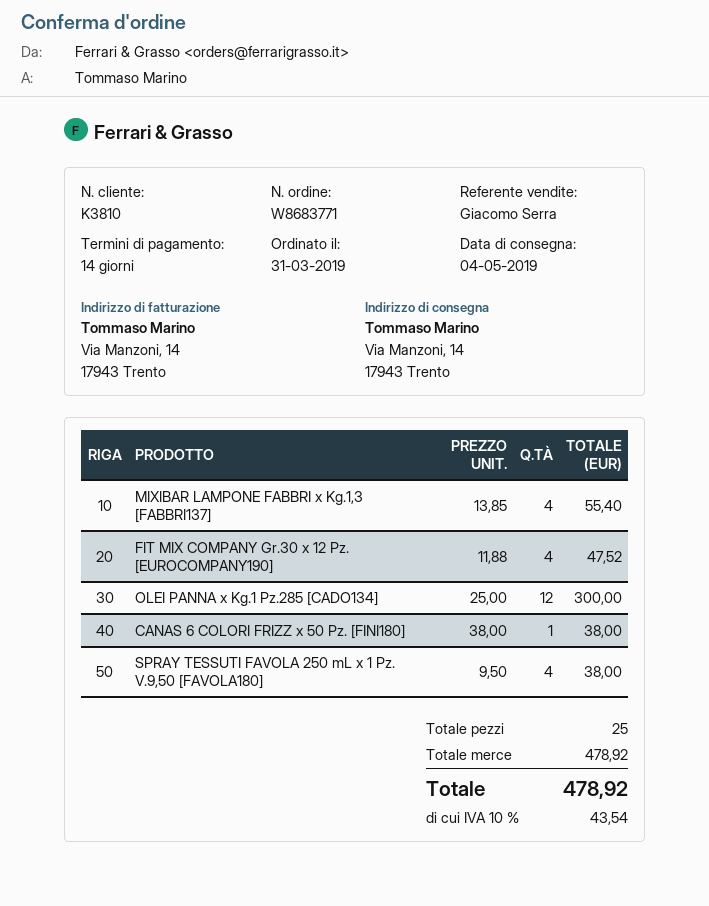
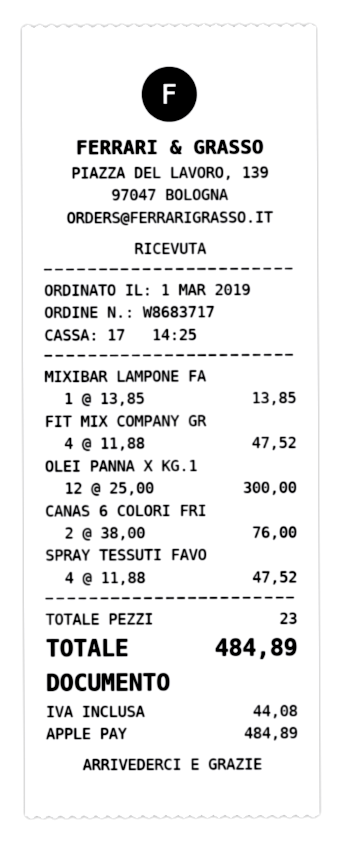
order number: W8683771 -> W8683717
order date: 2019-03-31 -> 2019-03-01
MIXIBAR LAMPONE FABBRI x Kg.1,3 [FABBRI137]: 4 x 13.85 = 55.40 -> 1 x 13.85 = 13.85
CANAS 6 COLORI FRIZZ x 50 Pz. [FINI180]: 1 x 38.00 = 38.00 -> 2 x 38.00 = 76.00
SPRAY TESSUTI FAVOLA 250 mL x 1 Pz. V.9,50 [FAVOLA180]: 4 x 9.50 = 38.00 -> 4 x 11.88 = 47.52
total quantity: 25 -> 23
tax: 43.54 -> 44.08
total: 478.92 -> 484.89

